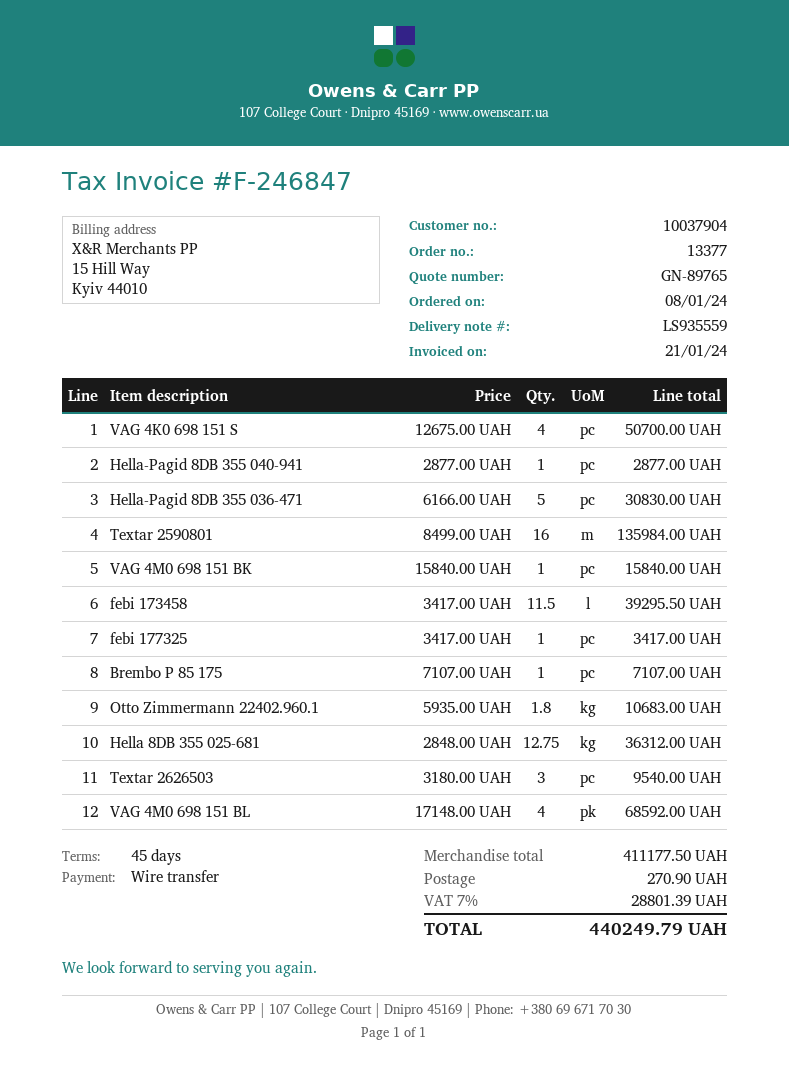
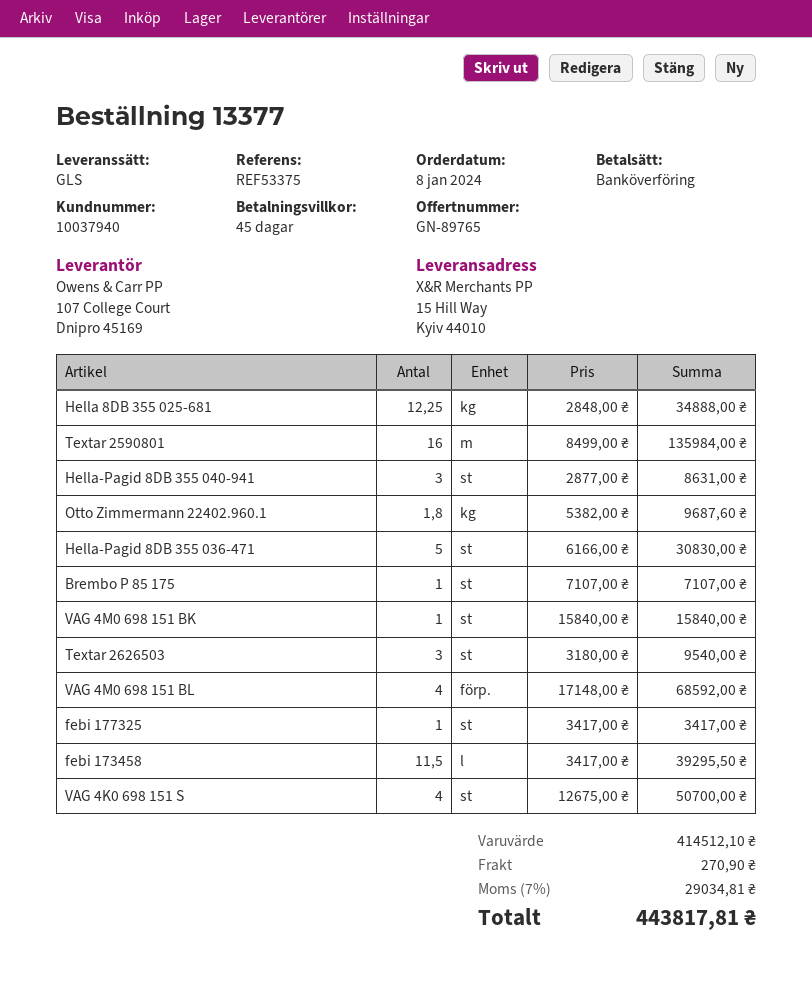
customer number: 10037904 -> 10037940
Hella-Pagid 8DB 355 040-941: 1 x 2877.00 = 2877.00 -> 3 x 2877.00 = 8631.00
Otto Zimmermann 22402.960.1: 1.8 x 5935.00 = 10683.00 -> 1.8 x 5382.00 = 9687.60
Hella 8DB 355 025-681: 12.75 x 2848.00 = 36312.00 -> 12.25 x 2848.00 = 34888.00
subtotal: 411177.50 -> 414512.10
tax: 7% = 28801.39 -> 7% = 29034.81
total: 440249.79 -> 443817.81

